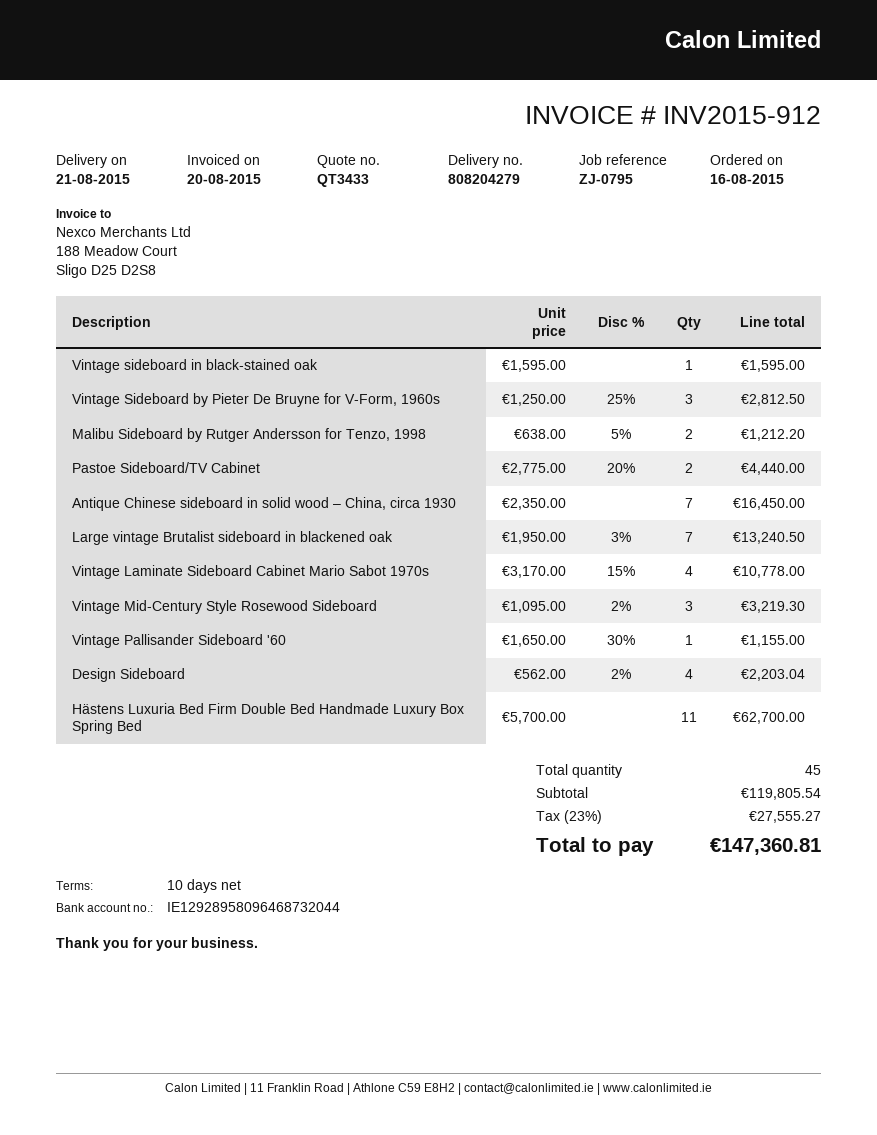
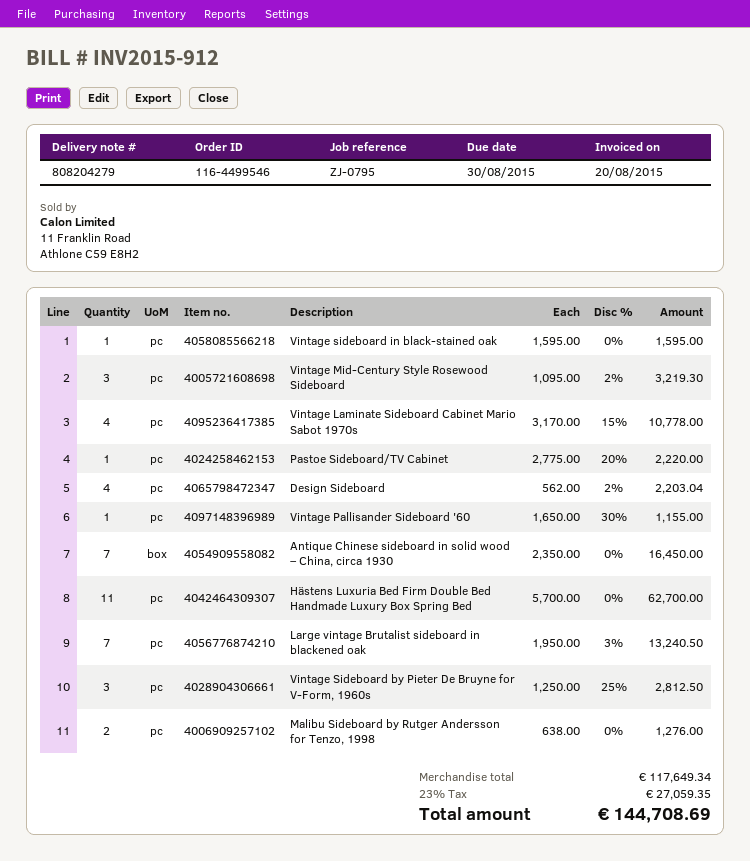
Malibu Sideboard by Rutger Andersson for Tenzo, 1998: 2 x 638.00 - 5% = 1212.20 -> 2 x 638.00 = 1276.00
Pastoe Sideboard/TV Cabinet: 2 x 2775.00 - 20% = 4440.00 -> 1 x 2775.00 - 20% = 2220.00
subtotal: 119805.54 -> 117649.34
tax: 23% = 27555.27 -> 23% = 27059.35
total: 147360.81 -> 144708.69

